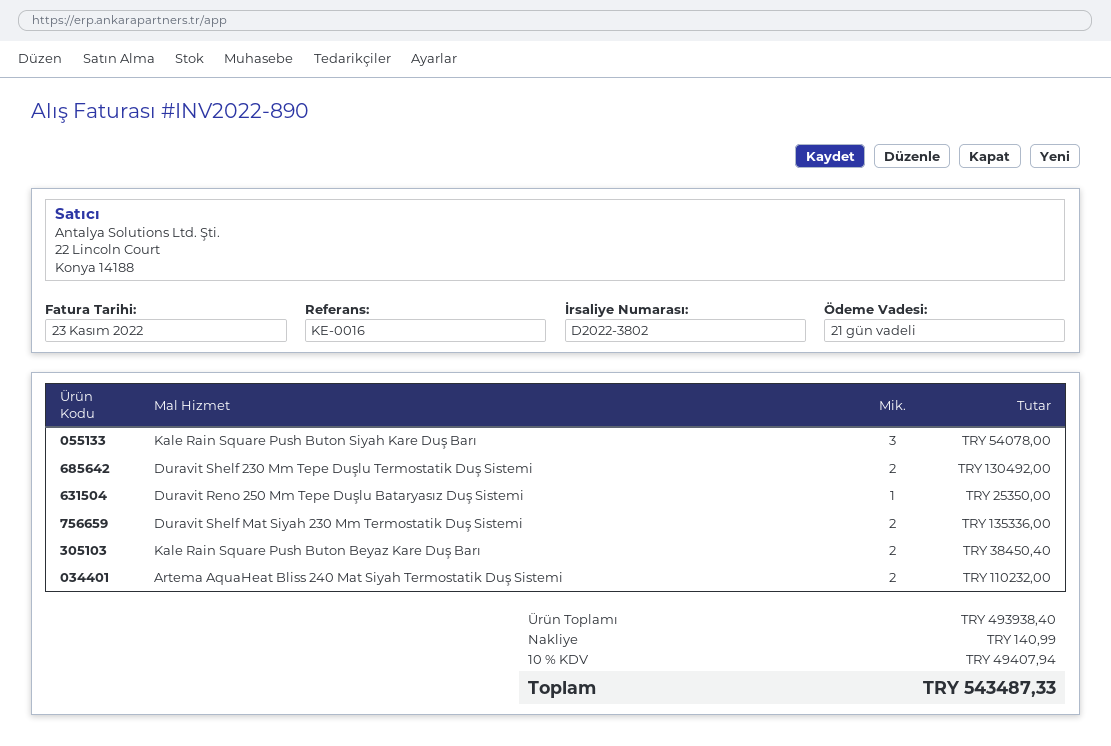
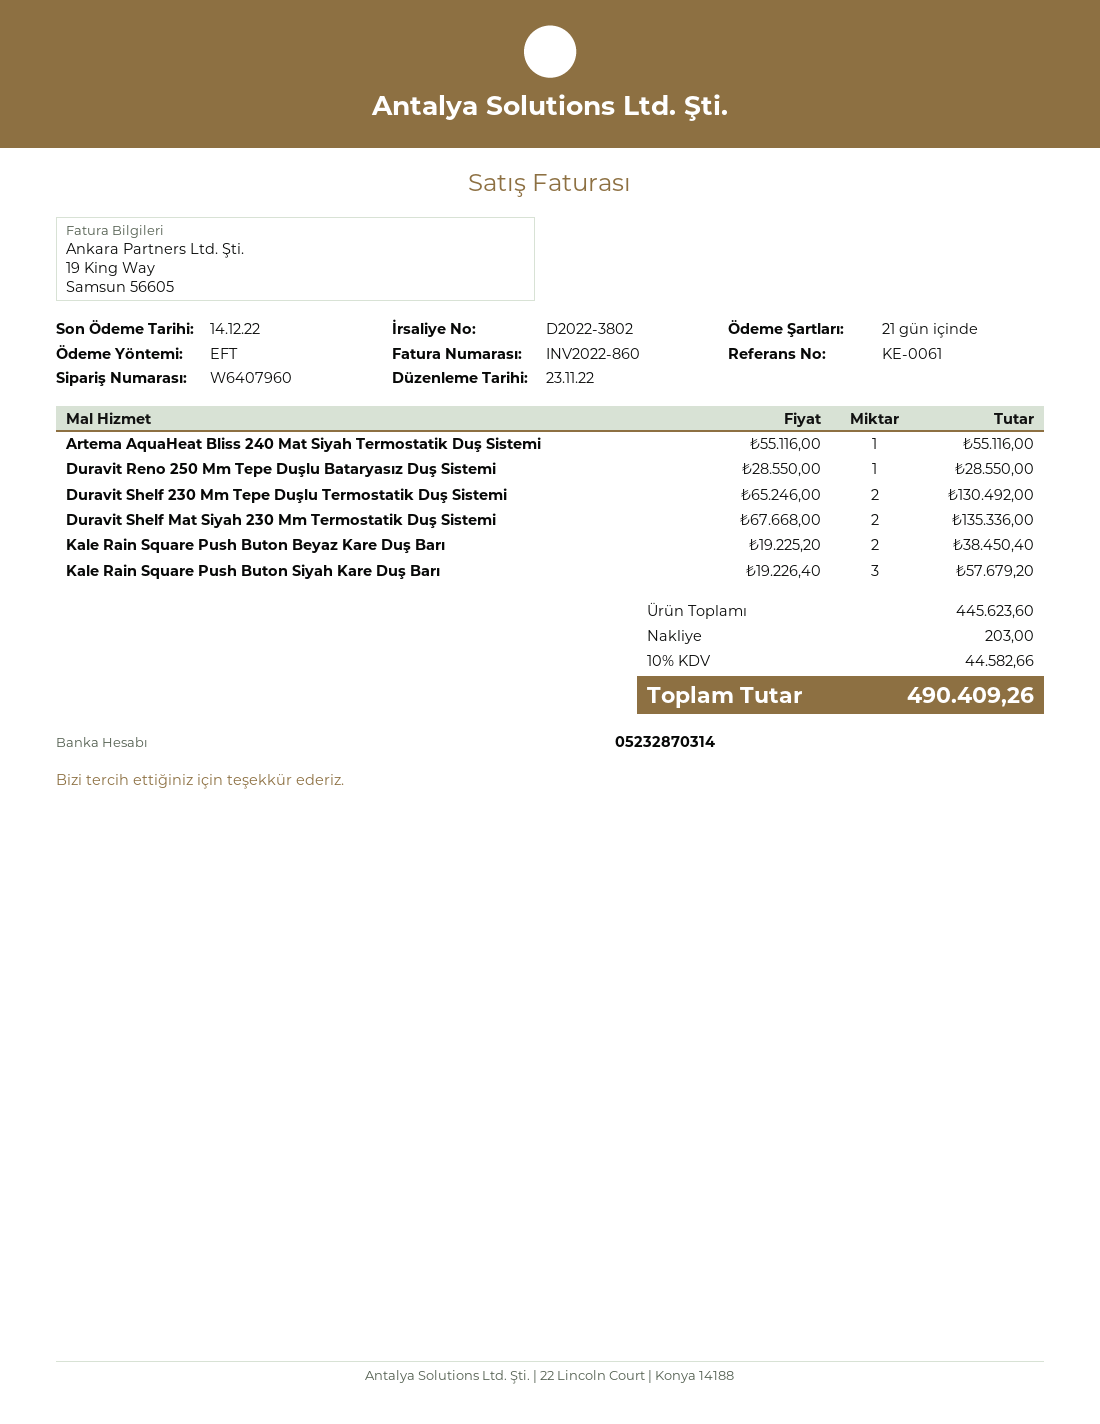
invoice number: INV2022-890 -> INV2022-860
reference: KE-0016 -> KE-0061
Kale Rain Square Push Buton Siyah Kare Duş Barı: 3 for 54078.00 -> 3 for 57679.20
Duravit Reno 250 Mm Tepe Duşlu Bataryasız Duş Sistemi: 1 for 25350.00 -> 1 for 28550.00
Artema AquaHeat Bliss 240 Mat Siyah Termostatik Duş Sistemi: 2 for 110232.00 -> 1 for 55116.00
subtotal: 493938.40 -> 445623.60
shipping: 140.99 -> 203.00
tax: 10% = 49407.94 -> 10% = 44582.66
total: 543487.33 -> 490409.26

